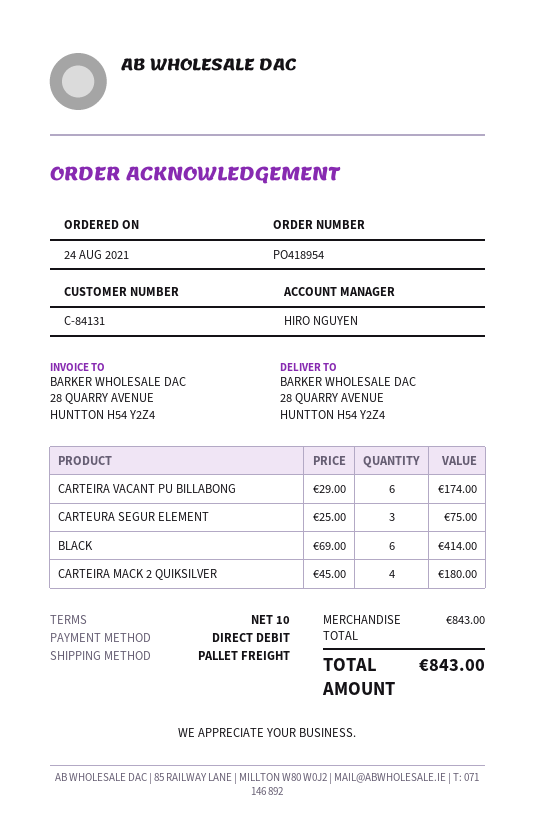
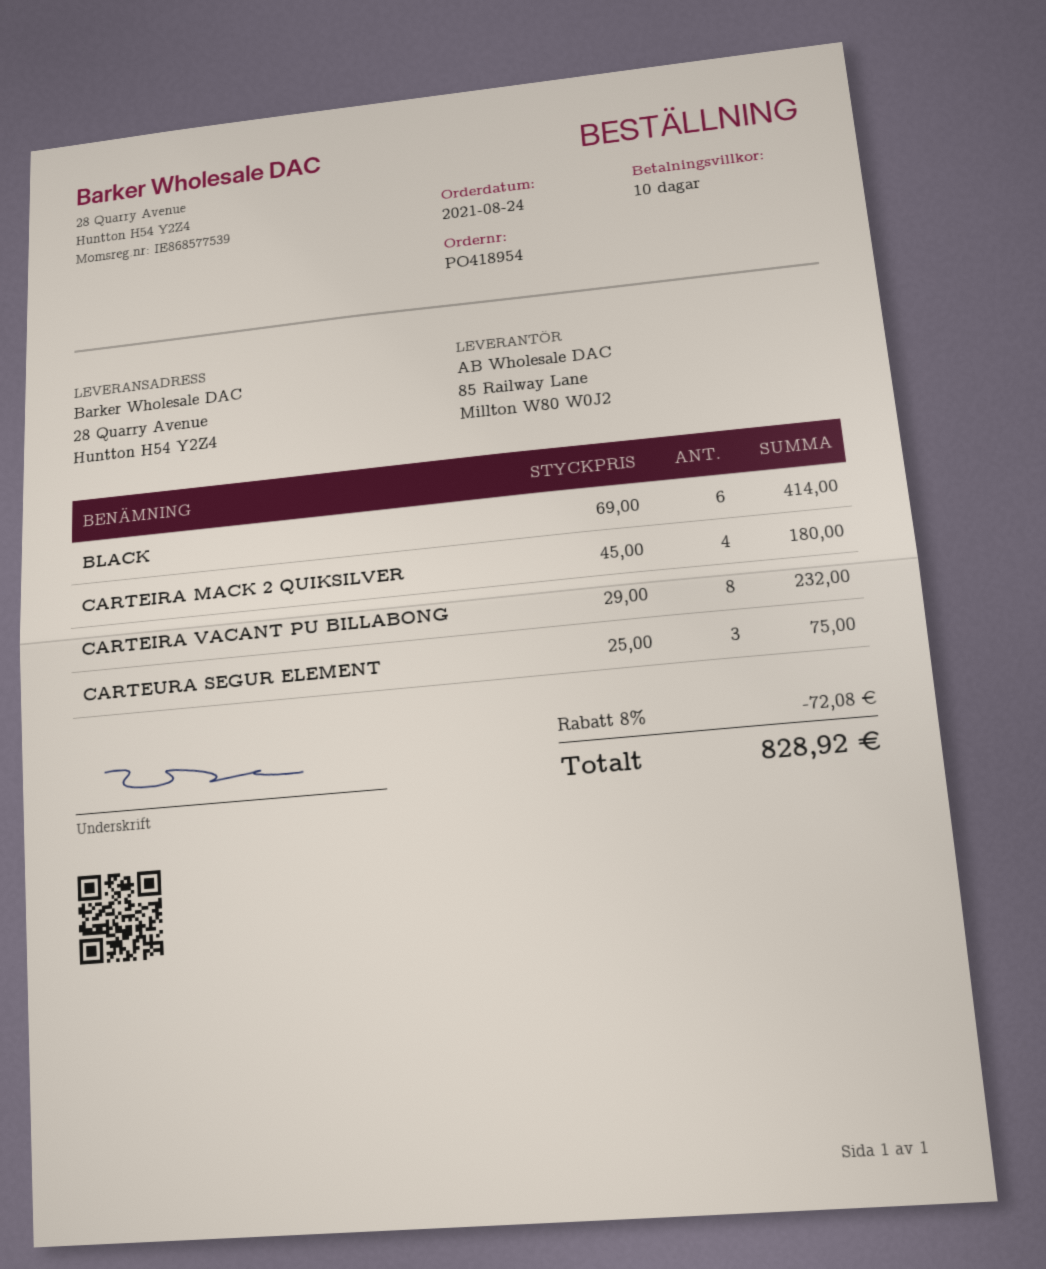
CARTEIRA VACANT PU BILLABONG: 6 x 29.00 = 174.00 -> 8 x 29.00 = 232.00
discount: none -> 8% = 72.08
total: 843.00 -> 828.92

